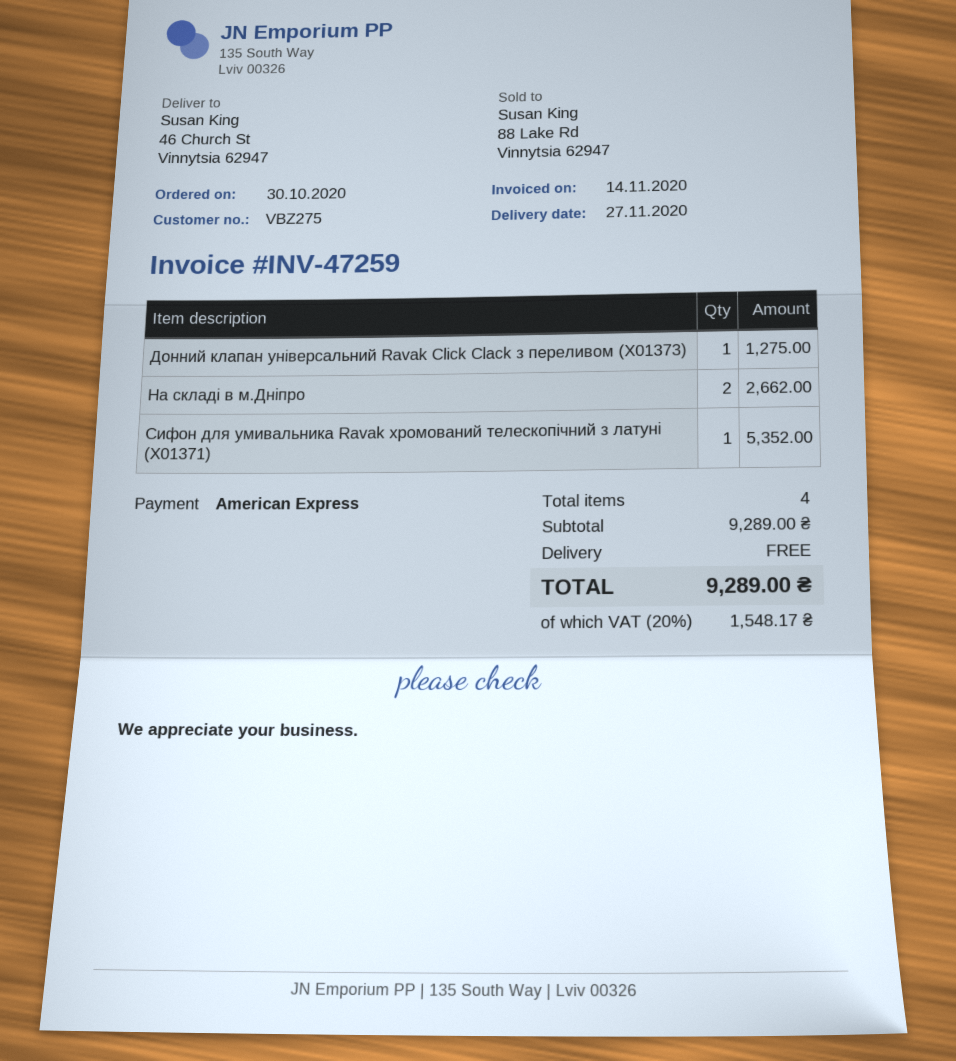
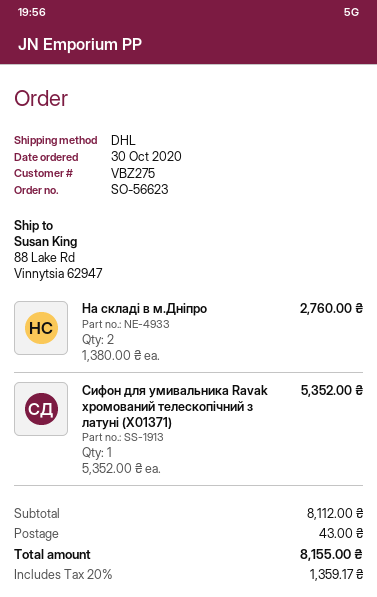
ship to: 46 Church St, Vinnytsia 62947 -> 88 Lake Rd, Vinnytsia 62947
Донний клапан універсальний Ravak Click Clack з переливом (X01373): 1 for 1275.00 -> none
На складі в м.Дніпро: 2 for 2662.00 -> 2 for 2760.00
subtotal: 9289.00 -> 8112.00
shipping: 0.00 -> 43.00
tax: 20% = 1548.17 -> 20% = 1359.17
total: 9289.00 -> 8155.00

